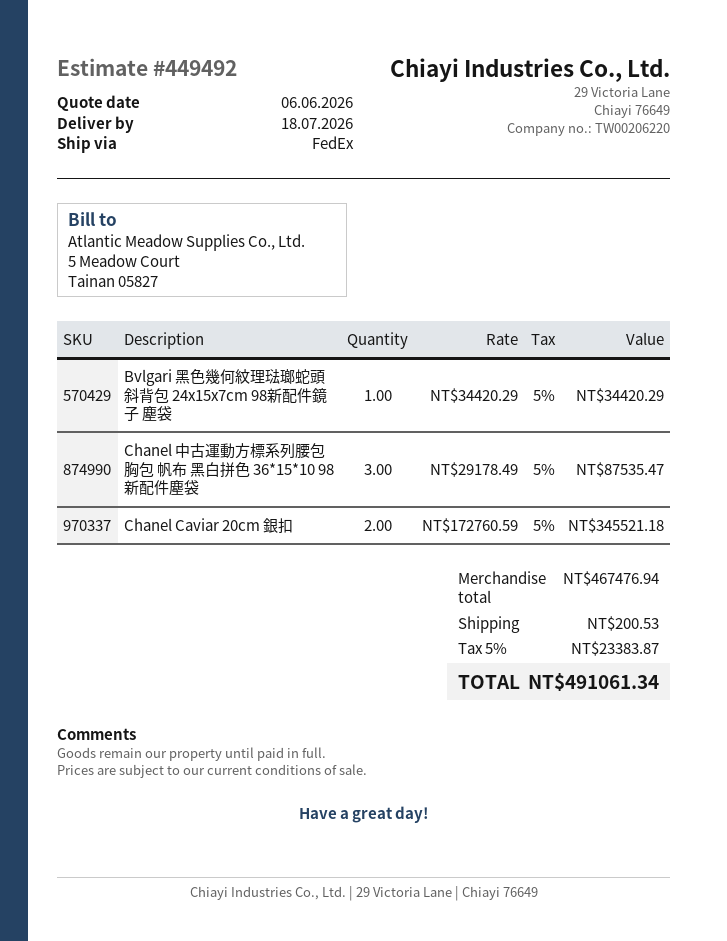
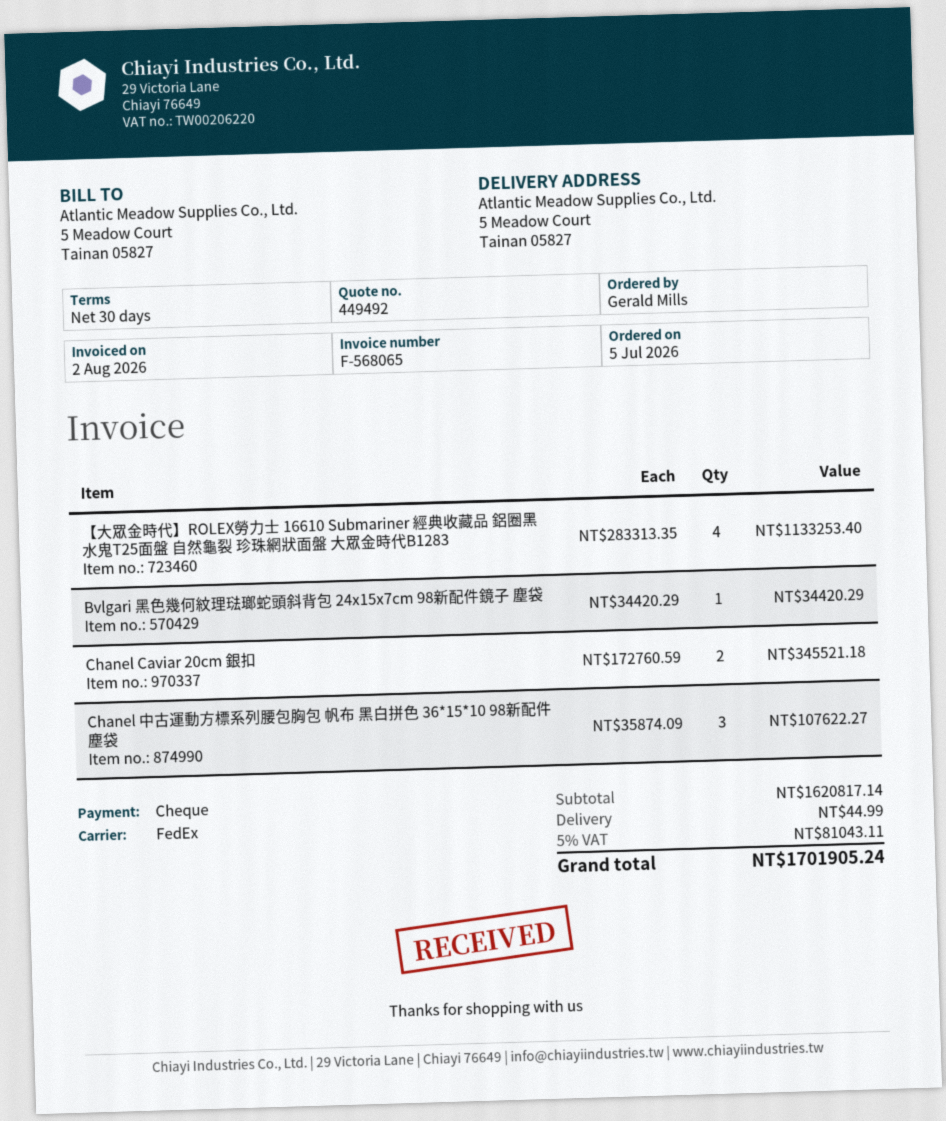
Chanel 中古運動方標系列腰包胸包 帆布 黑白拼色 36*15*10 98新配件塵袋: 3 x 29178.49 = 87535.47 -> 3 x 35874.09 = 107622.27
【大眾金時代】ROLEX勞力士 16610 Submariner 經典收藏品 鋁圈黑水鬼T25面盤 自然龜裂 珍珠網狀面盤 大眾金時代B1283: none -> 4 x 283313.35 = 1133253.40
subtotal: 467476.94 -> 1620817.14
shipping: 200.53 -> 44.99
tax: 5% = 23383.87 -> 5% = 81043.11
total: 491061.34 -> 1701905.24

